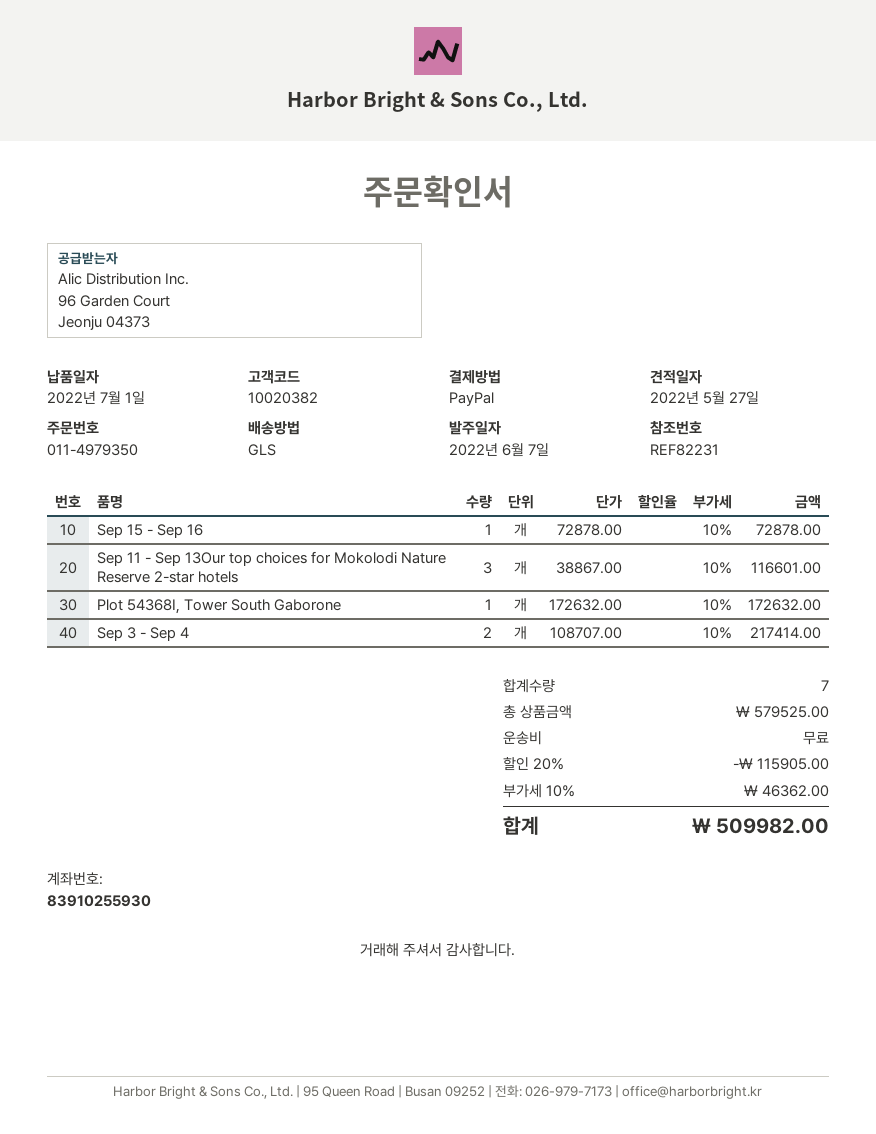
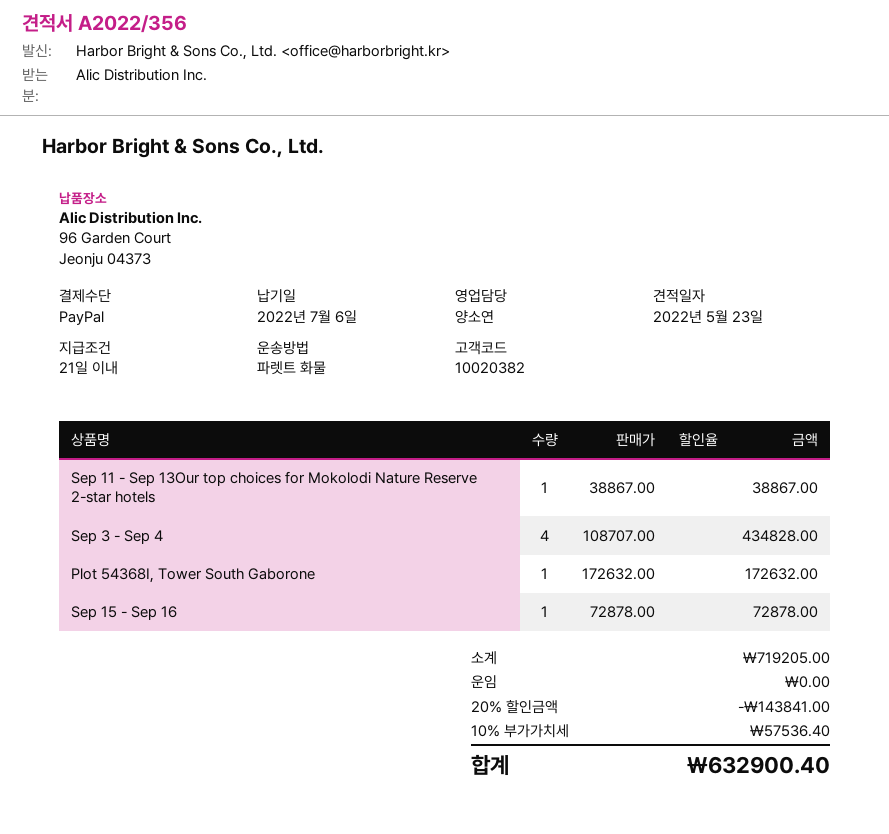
quote date: 2022-05-27 -> 2022-05-23
delivery date: 2022-07-01 -> 2022-07-06
shipping method: GLS -> pallet freight
Sep 11 - Sep 13Our top choices for Mokolodi Nature Reserve 2-star hotels: 3 x 38867.00 = 116601.00 -> 1 x 38867.00 = 38867.00
Sep 3 - Sep 4: 2 x 108707.00 = 217414.00 -> 4 x 108707.00 = 434828.00
subtotal: 579525.00 -> 719205.00
discount: 20% = 115905.00 -> 20% = 143841.00
tax: 10% = 46362.00 -> 10% = 57536.40
total: 509982.00 -> 632900.40

